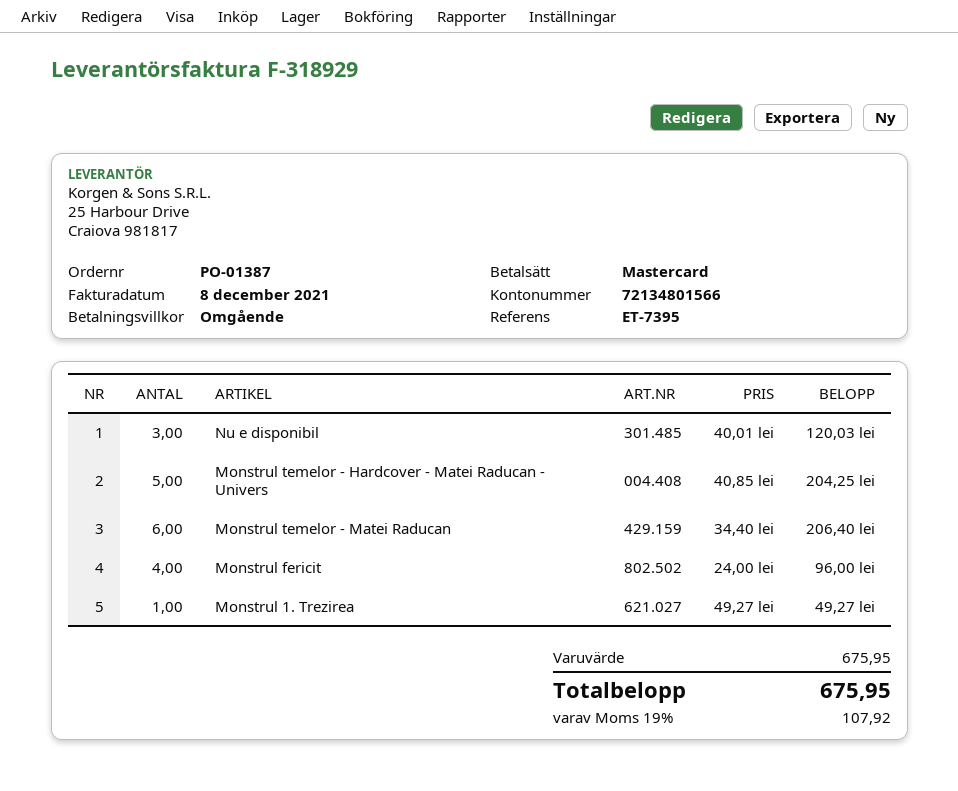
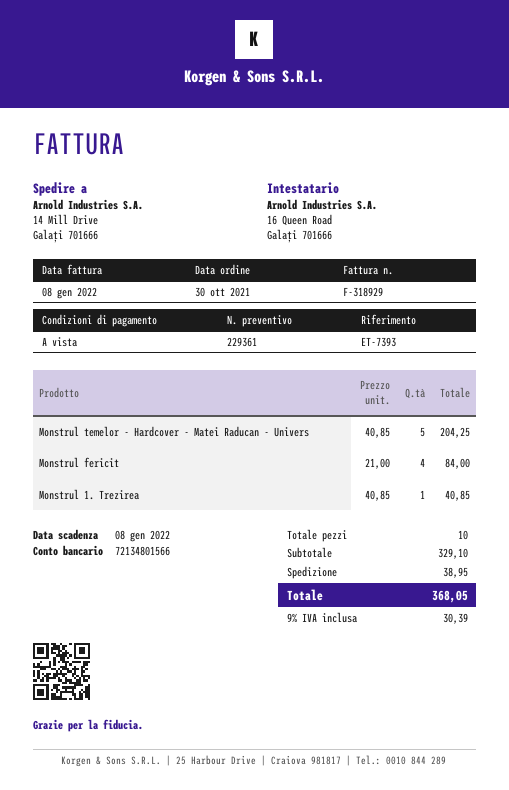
invoice date: 2021-12-08 -> 2022-01-08
reference: ET-7395 -> ET-7393
Nu e disponibil: 3 x 40.01 = 120.03 -> none
Monstrul temelor - Matei Raducan: 6 x 34.40 = 206.40 -> none
Monstrul fericit: 4 x 24.00 = 96.00 -> 4 x 21.00 = 84.00
Monstrul 1. Trezirea: 1 x 49.27 = 49.27 -> 1 x 40.85 = 40.85
subtotal: 675.95 -> 329.10
shipping: none -> 38.95
tax: 19% = 107.92 -> 9% = 30.39
total: 675.95 -> 368.05

